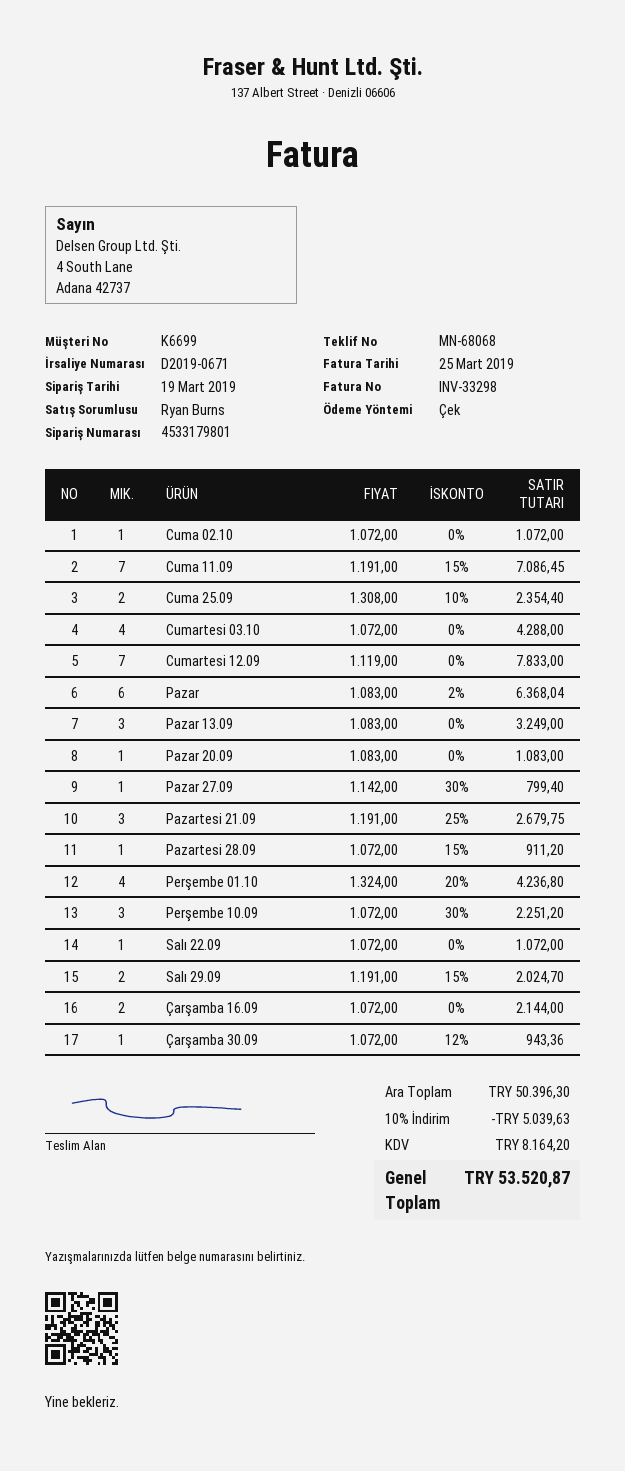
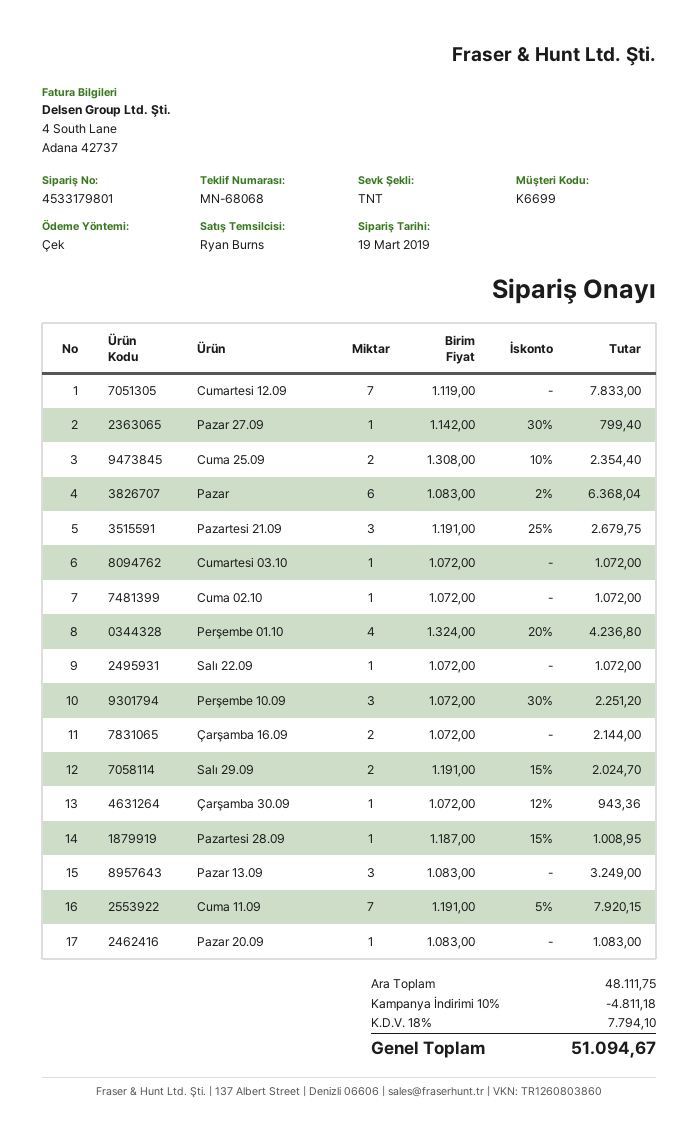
Cuma 11.09: 7 x 1191.00 - 15% = 7086.45 -> 7 x 1191.00 - 5% = 7920.15
Cumartesi 03.10: 4 x 1072.00 = 4288.00 -> 1 x 1072.00 = 1072.00
Pazartesi 28.09: 1 x 1072.00 - 15% = 911.20 -> 1 x 1187.00 - 15% = 1008.95
subtotal: 50396.30 -> 48111.75
discount: 10% = 5039.63 -> 10% = 4811.18
tax: 8164.20 -> 7794.10
total: 53520.87 -> 51094.67

